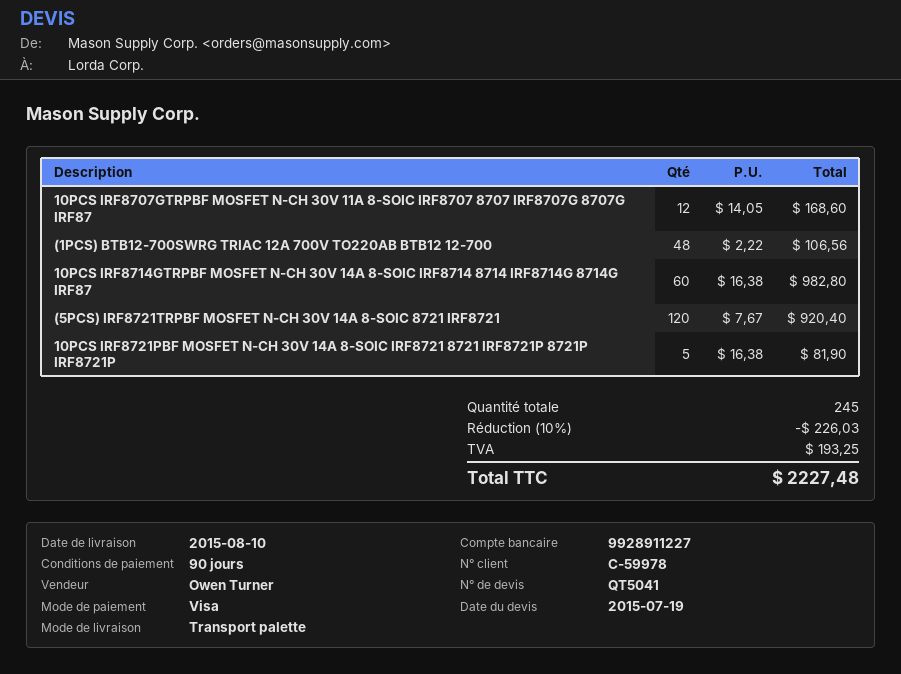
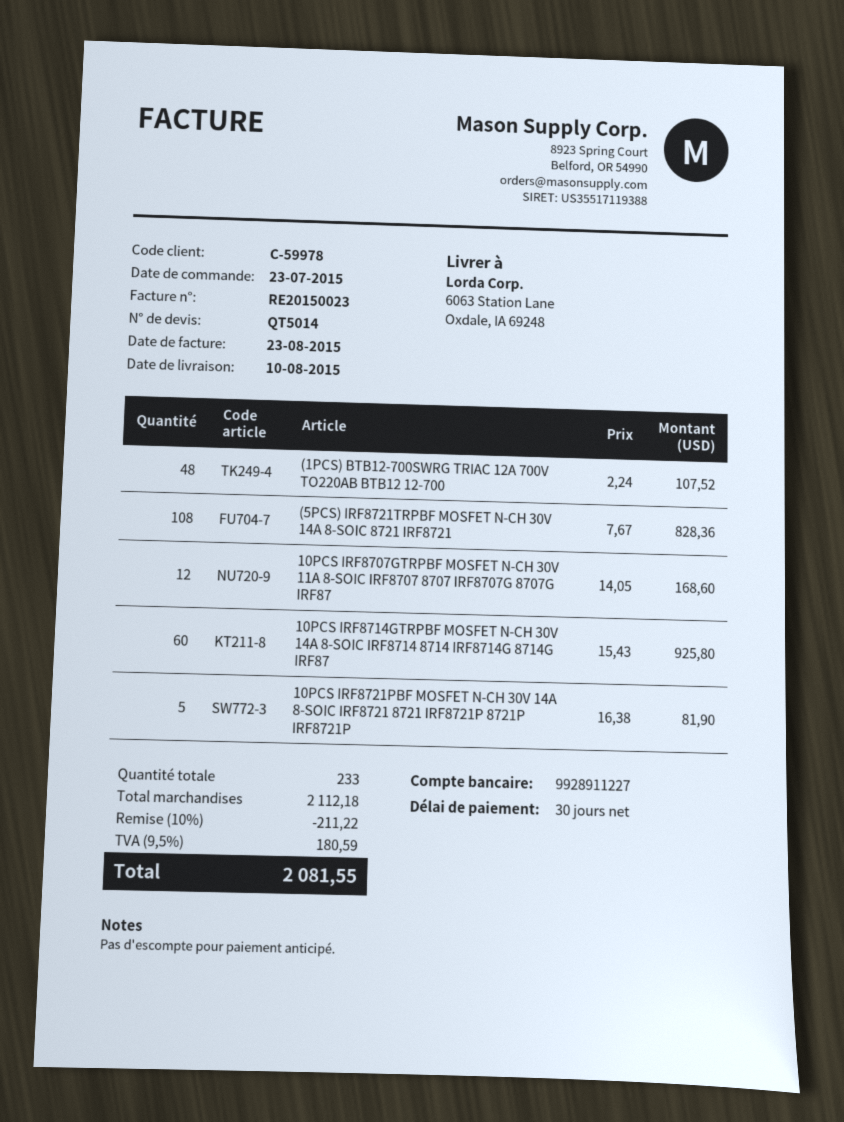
quote number: QT5041 -> QT5014
payment terms: 90 days -> 30 days
(1PCS) BTB12-700SWRG TRIAC 12A 700V TO220AB BTB12 12-700: 48 x 2.22 = 106.56 -> 48 x 2.24 = 107.52
10PCS IRF8714GTRPBF MOSFET N-CH 30V 14A 8-SOIC IRF8714 8714 IRF8714G 8714G IRF87: 60 x 16.38 = 982.80 -> 60 x 15.43 = 925.80
(5PCS) IRF8721TRPBF MOSFET N-CH 30V 14A 8-SOIC 8721 IRF8721: 120 x 7.67 = 920.40 -> 108 x 7.67 = 828.36
total quantity: 245 -> 233
discount: 10% = 226.03 -> 10% = 211.22
tax: 193.25 -> 180.59
total: 2227.48 -> 2081.55

